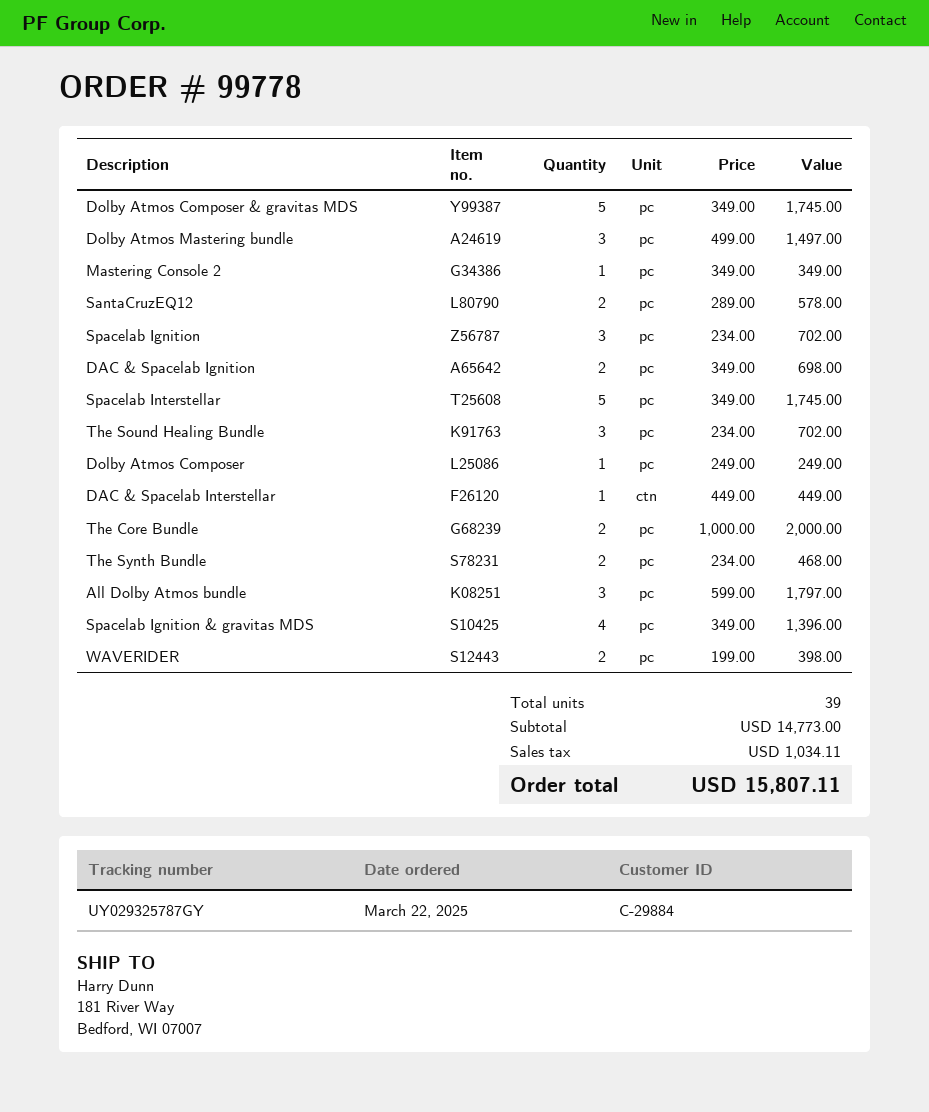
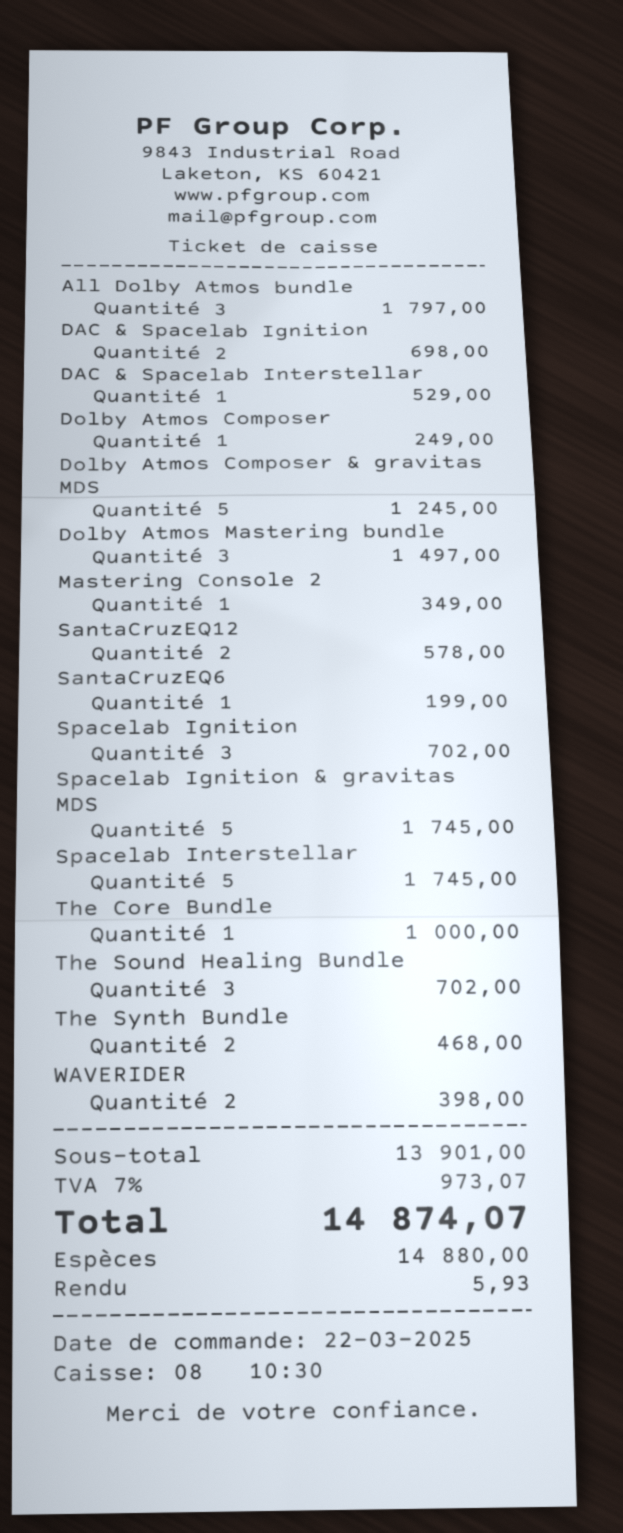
Dolby Atmos Composer & gravitas MDS: 5 for 1745.00 -> 5 for 1245.00
DAC & Spacelab Interstellar: 1 for 449.00 -> 1 for 529.00
The Core Bundle: 2 for 2000.00 -> 1 for 1000.00
Spacelab Ignition & gravitas MDS: 4 for 1396.00 -> 5 for 1745.00
SantaCruzEQ6: none -> 1 for 199.00
subtotal: 14773.00 -> 13901.00
tax: 1034.11 -> 973.07
total: 15807.11 -> 14874.07

